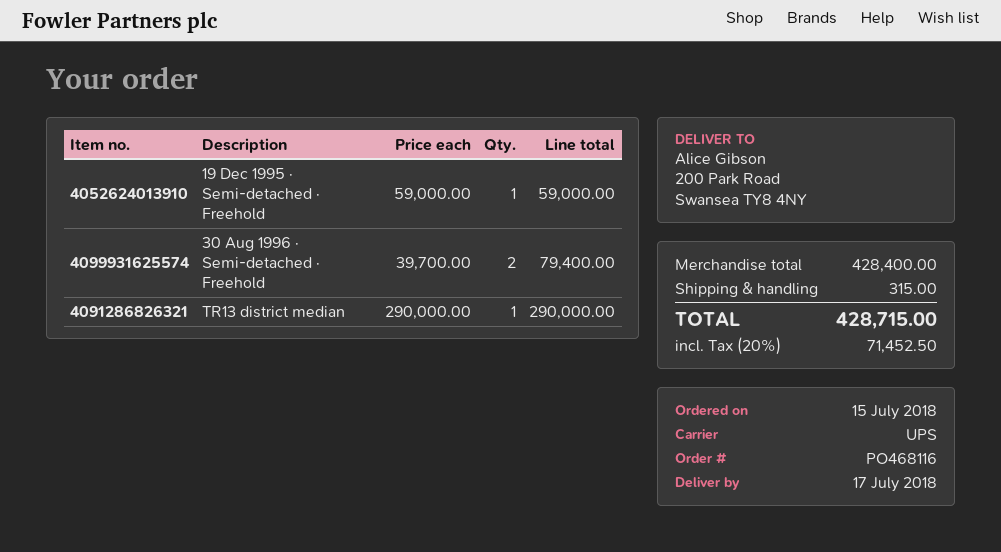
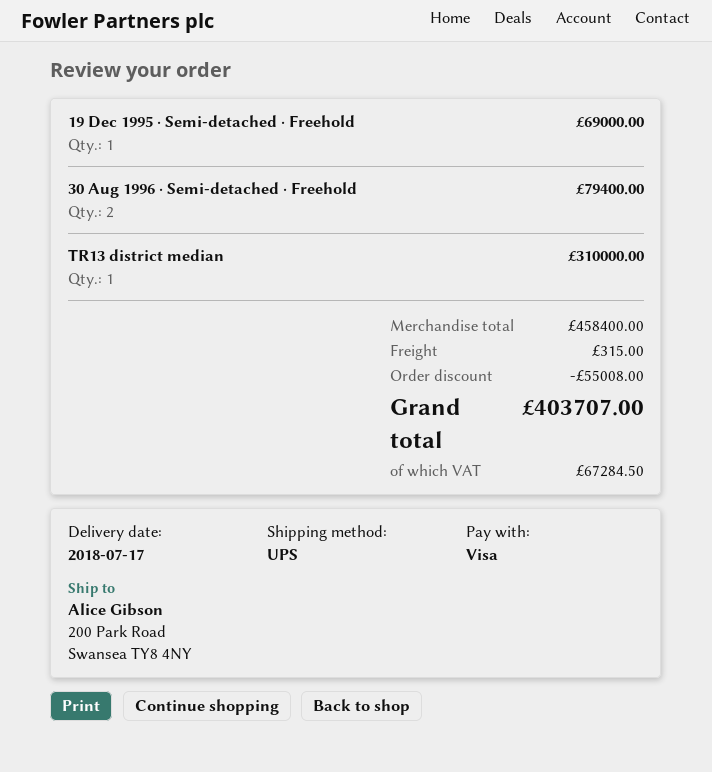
19 Dec 1995 · Semi-detached · Freehold: 1 for 59000.00 -> 1 for 69000.00
TR13 district median: 1 for 290000.00 -> 1 for 310000.00
subtotal: 428400.00 -> 458400.00
discount: none -> 55008.00
tax: 71452.50 -> 67284.50
total: 428715.00 -> 403707.00

